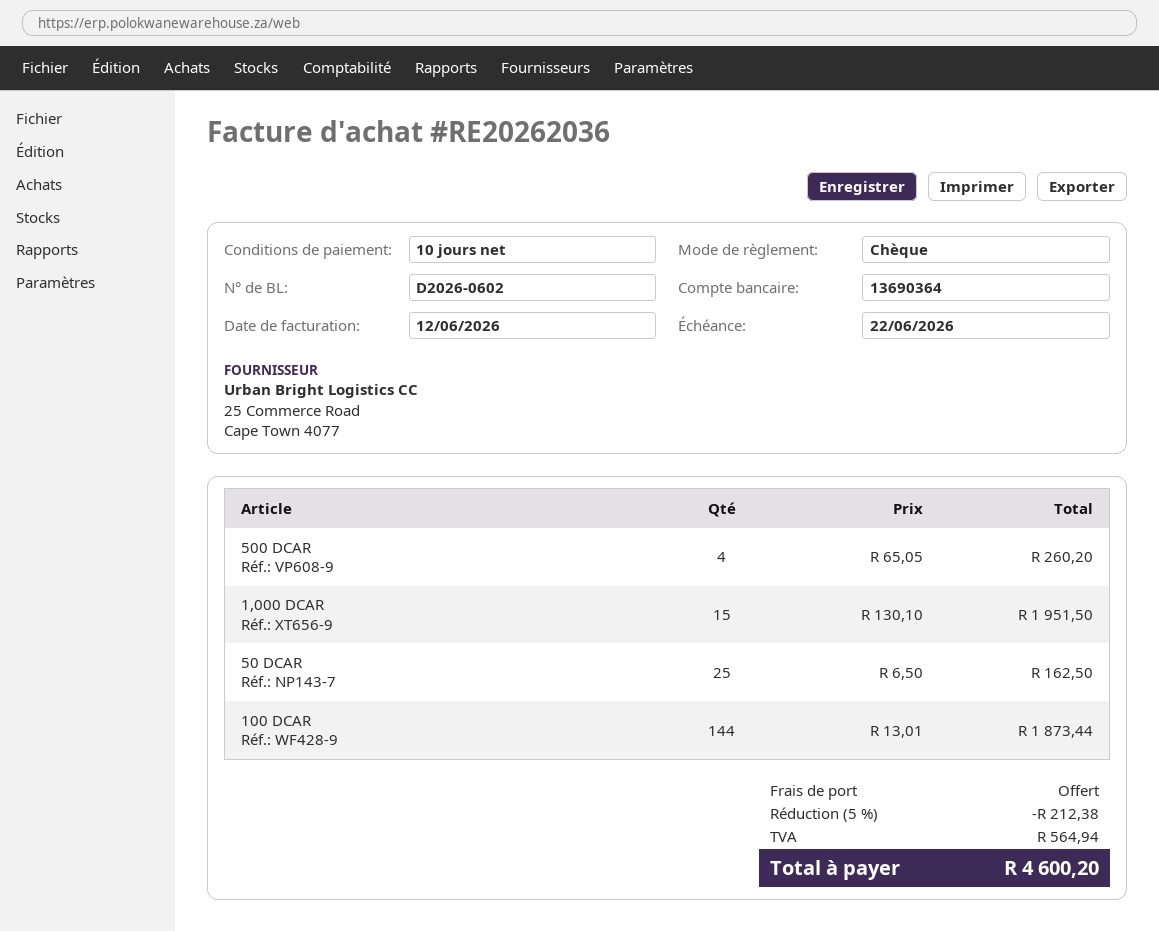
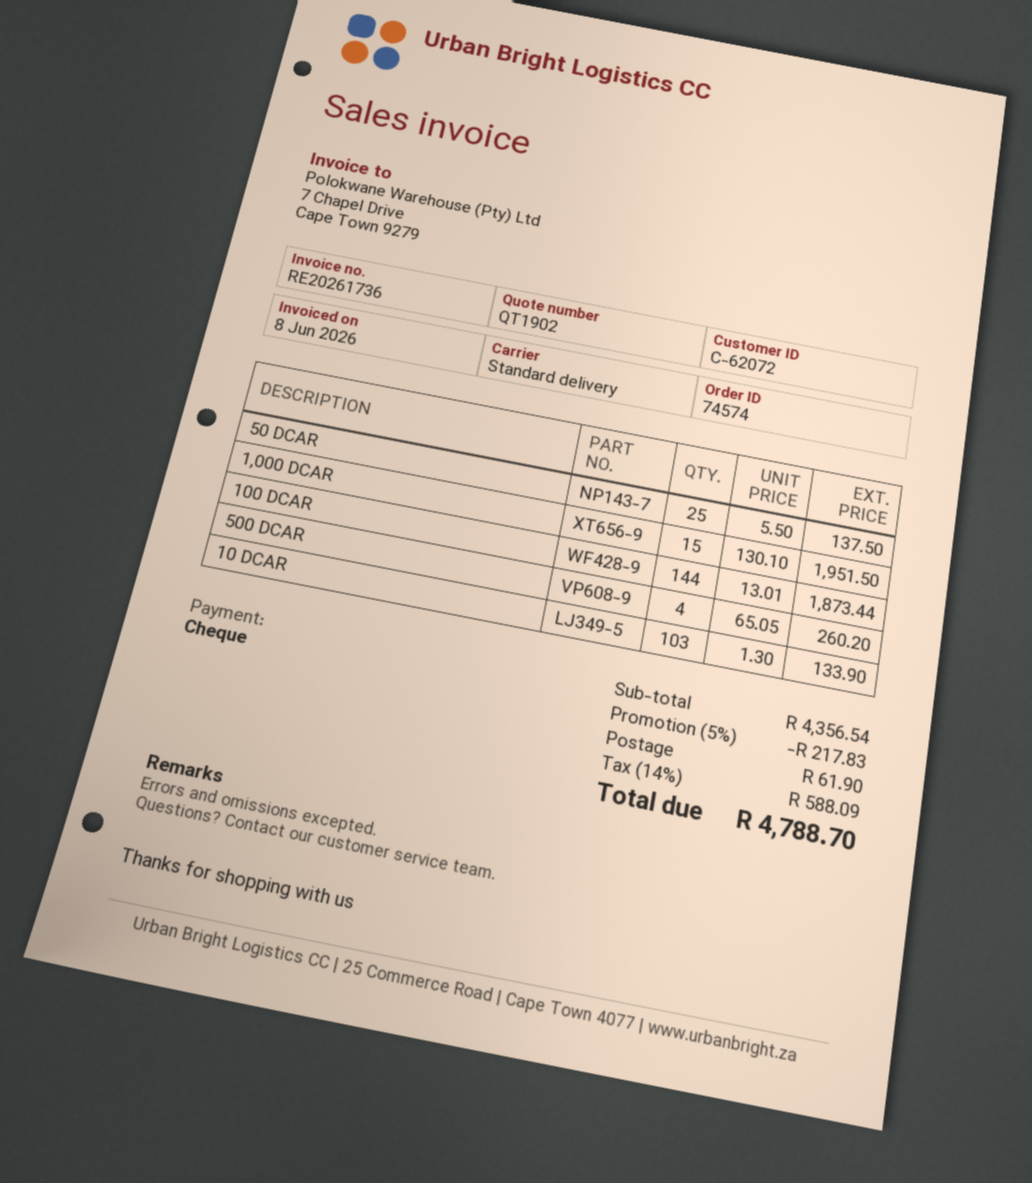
invoice number: RE20262036 -> RE20261736
invoice date: 2026-06-12 -> 2026-06-08
50 DCAR: 25 x 6.50 = 162.50 -> 25 x 5.50 = 137.50
10 DCAR: none -> 103 x 1.30 = 133.90
discount: 5% = 212.38 -> 5% = 217.83
shipping: 0.00 -> 61.90
tax: 564.94 -> 588.09
total: 4600.20 -> 4788.70

